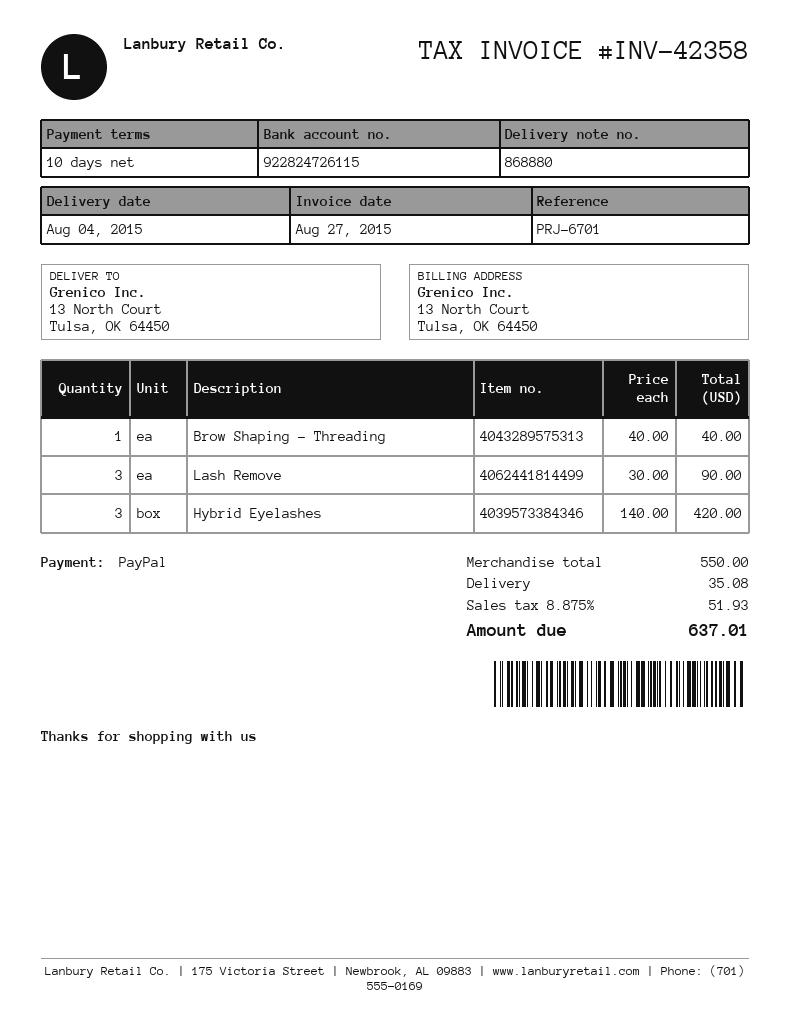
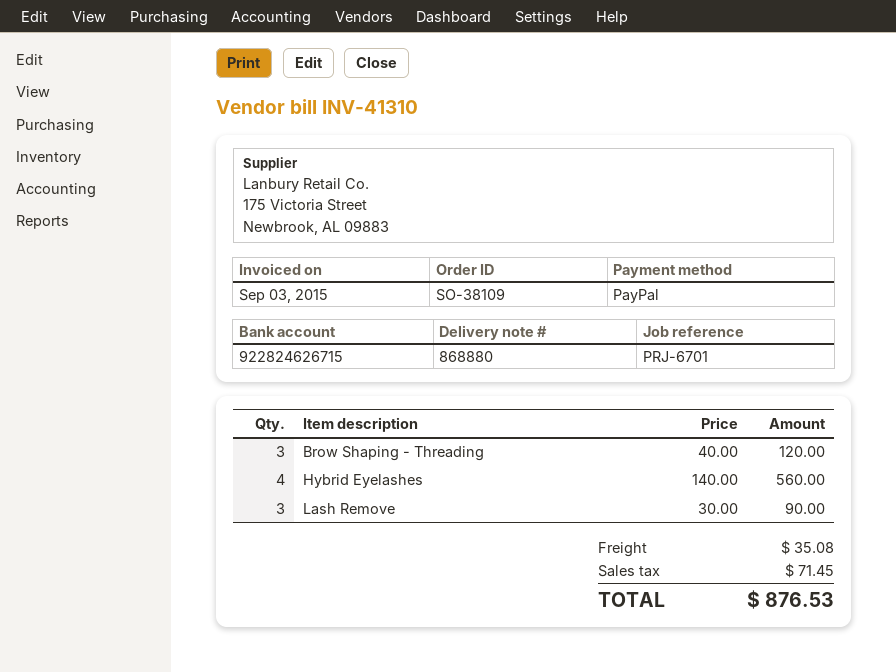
invoice number: INV-42358 -> INV-41310
invoice date: 2015-08-27 -> 2015-09-03
bank account: 922824726115 -> 922824626715
Brow Shaping - Threading: 1 x 40.00 = 40.00 -> 3 x 40.00 = 120.00
Hybrid Eyelashes: 3 x 140.00 = 420.00 -> 4 x 140.00 = 560.00
tax: 51.93 -> 71.45
total: 637.01 -> 876.53

